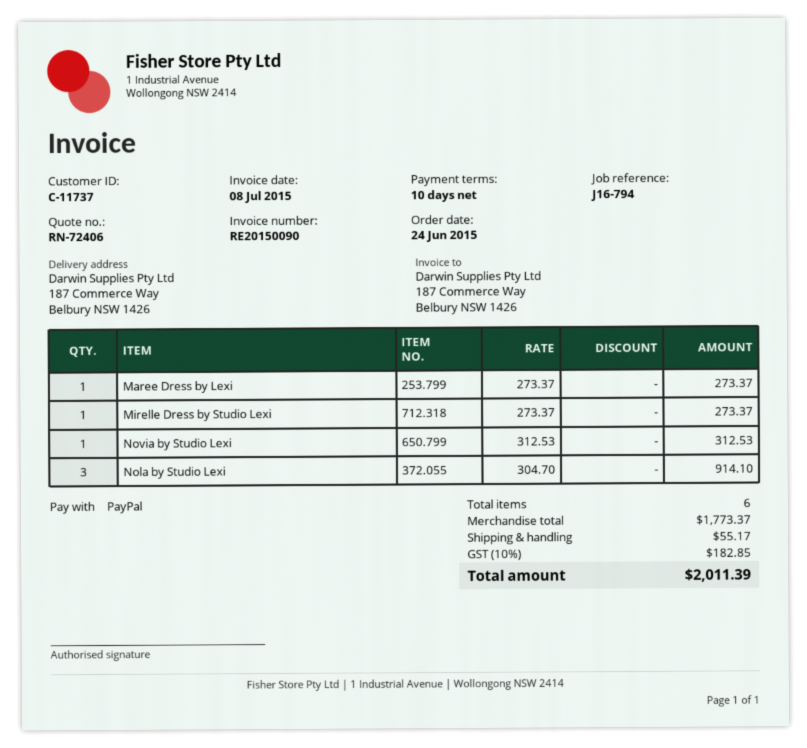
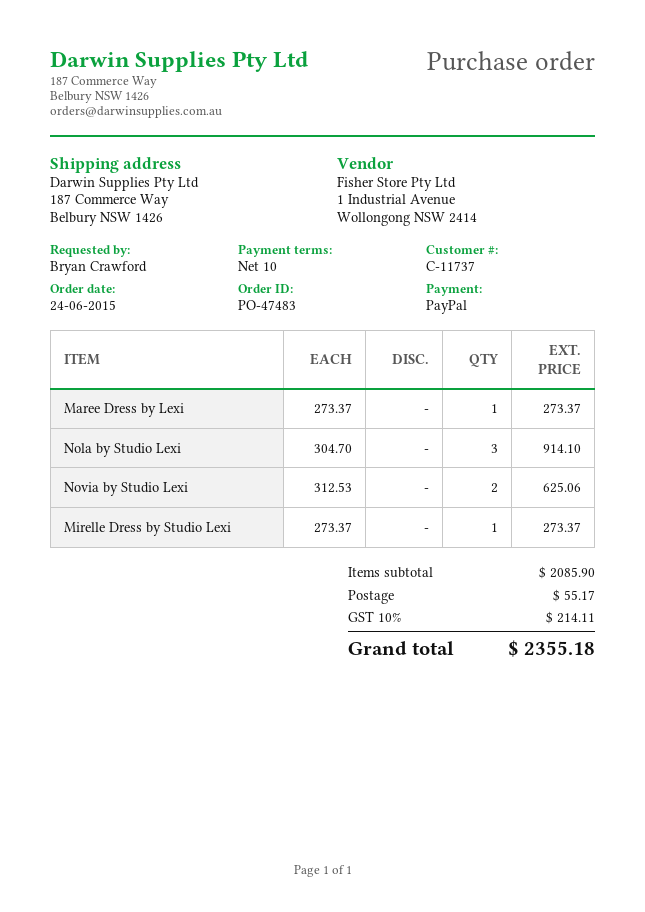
Novia by Studio Lexi: 1 x 312.53 = 312.53 -> 2 x 312.53 = 625.06
subtotal: 1773.37 -> 2085.90
tax: 10% = 182.85 -> 10% = 214.11
total: 2011.39 -> 2355.18

